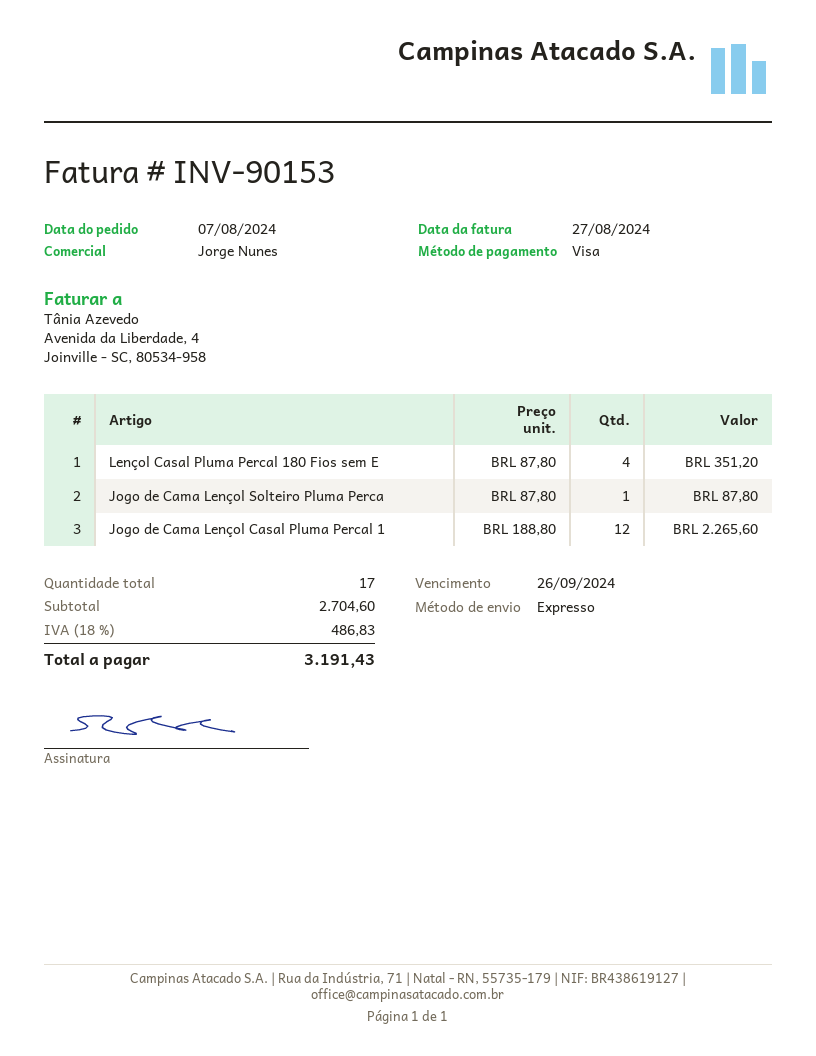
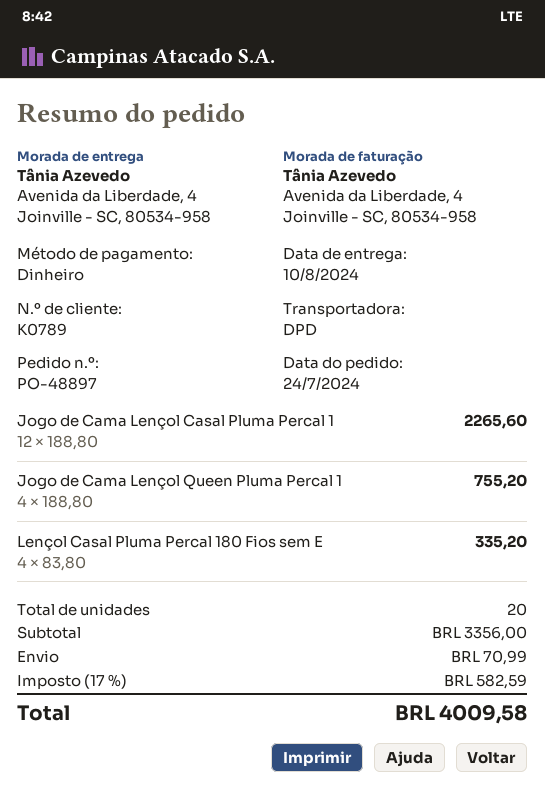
order date: 2024-08-07 -> 2024-07-24
payment method: Visa -> cash
shipping method: express -> DPD
Lençol Casal Pluma Percal 180 Fios sem E: 4 x 87.80 = 351.20 -> 4 x 83.80 = 335.20
Jogo de Cama Lençol Solteiro Pluma Perca: 1 x 87.80 = 87.80 -> none
Jogo de Cama Lençol Queen Pluma Percal 1: none -> 4 x 188.80 = 755.20
total quantity: 17 -> 20
subtotal: 2704.60 -> 3356.00
shipping: none -> 70.99
tax: 18% = 486.83 -> 17% = 582.59
total: 3191.43 -> 4009.58

